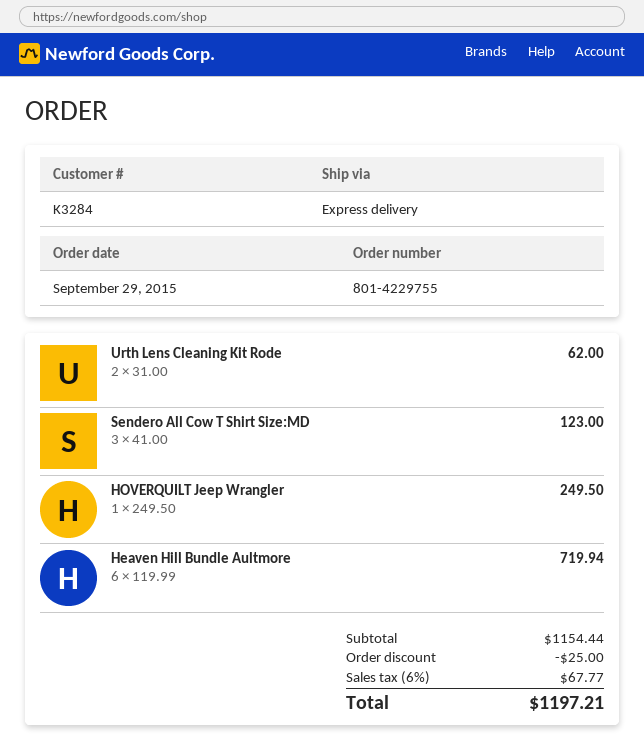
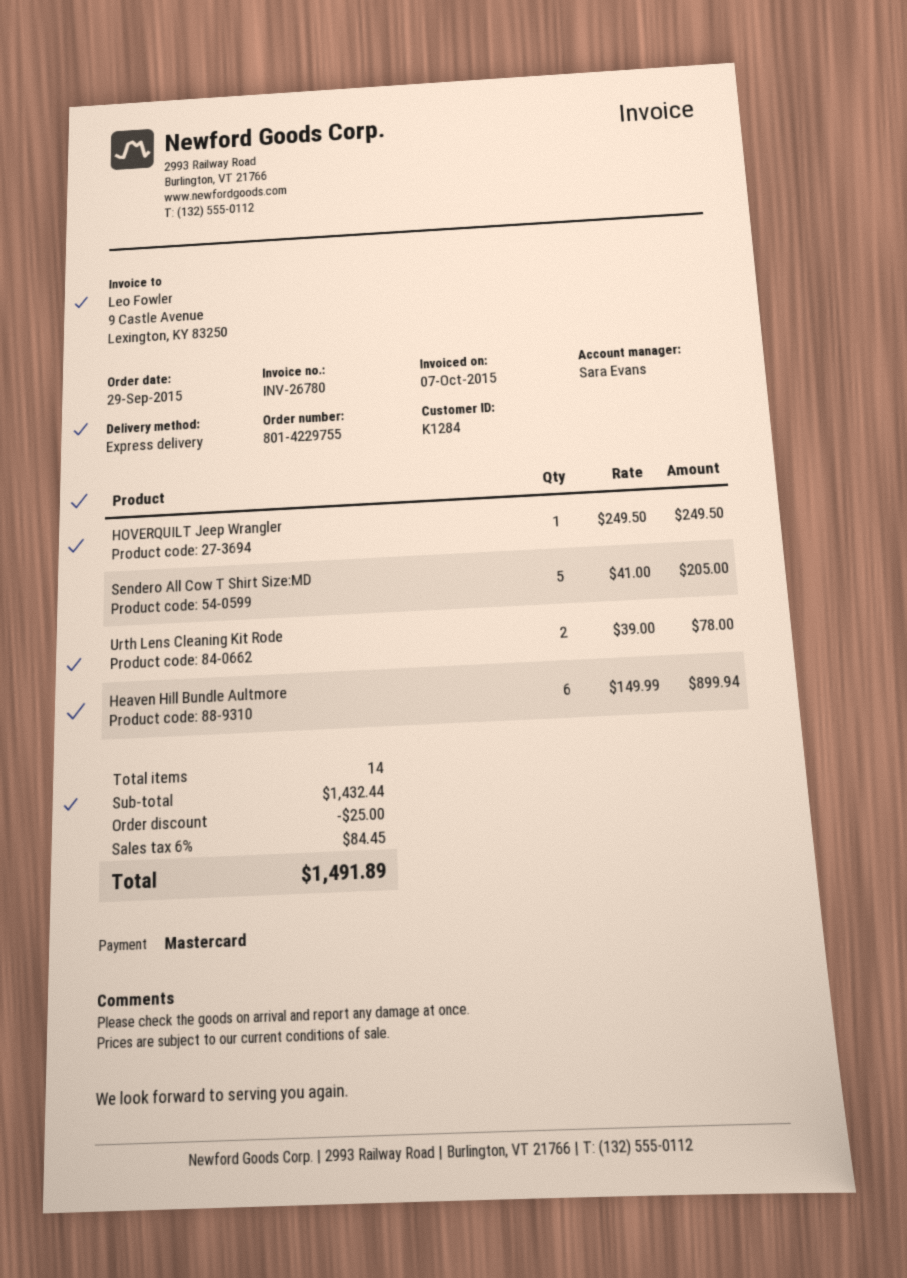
customer number: K3284 -> K1284
Urth Lens Cleaning Kit Rode: 2 x 31.00 = 62.00 -> 2 x 39.00 = 78.00
Sendero All Cow T Shirt Size:MD: 3 x 41.00 = 123.00 -> 5 x 41.00 = 205.00
Heaven Hill Bundle Aultmore: 6 x 119.99 = 719.94 -> 6 x 149.99 = 899.94
subtotal: 1154.44 -> 1432.44
tax: 6% = 67.77 -> 6% = 84.45
total: 1197.21 -> 1491.89

